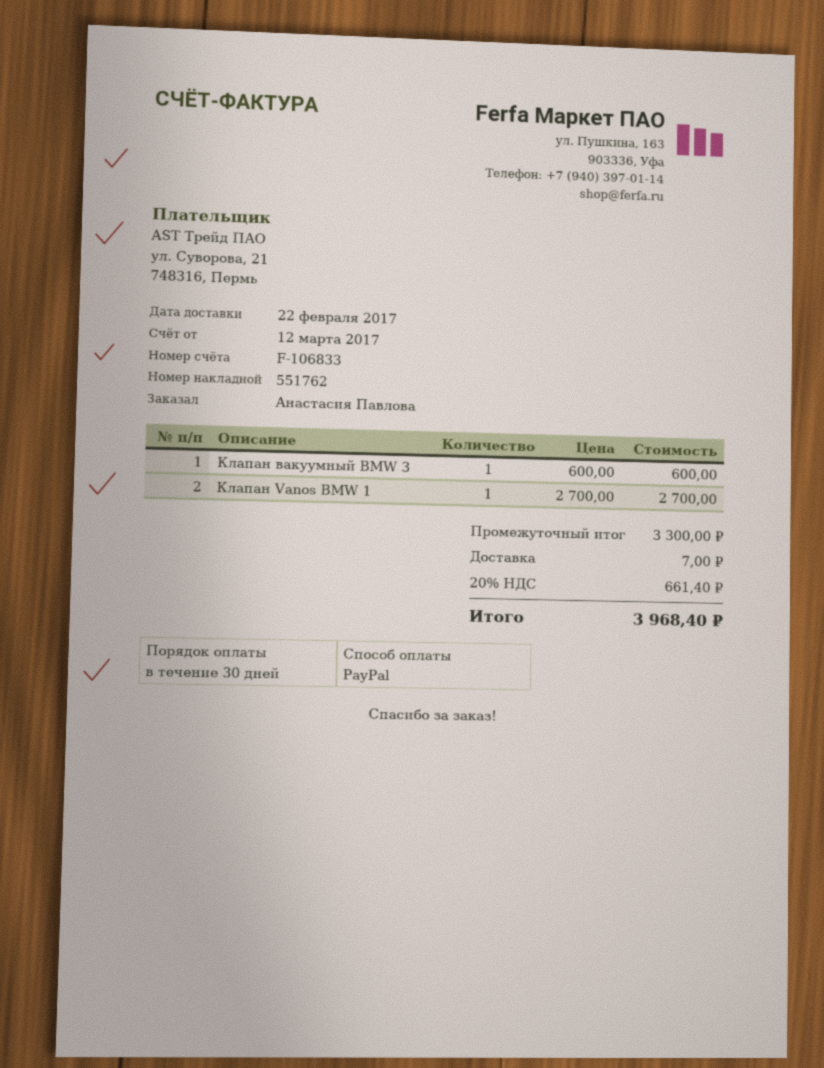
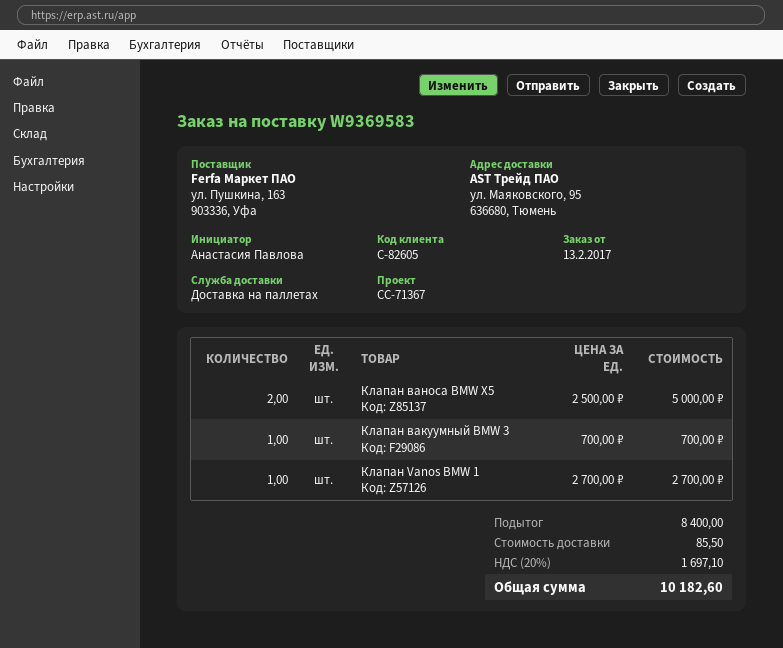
Клапан вакуумный BMW 3: 1 x 600.00 = 600.00 -> 1 x 700.00 = 700.00
Клапан ваноса BMW X5: none -> 2 x 2500.00 = 5000.00
subtotal: 3300.00 -> 8400.00
shipping: 7.00 -> 85.50
tax: 20% = 661.40 -> 20% = 1697.10
total: 3968.40 -> 10182.60

